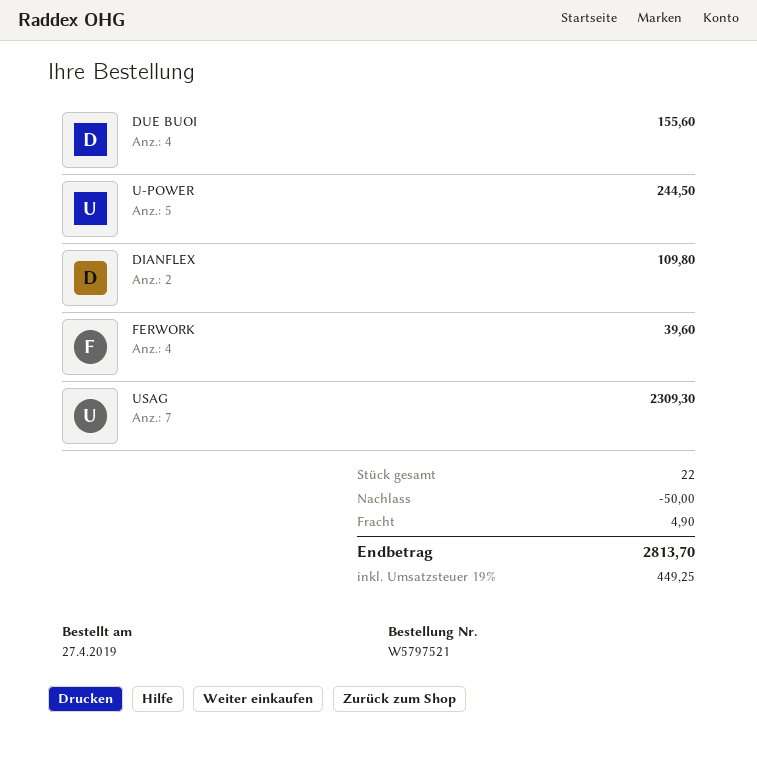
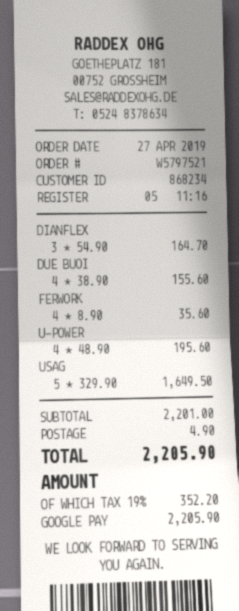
U-POWER: 5 for 244.50 -> 4 for 195.60
DIANFLEX: 2 for 109.80 -> 3 for 164.70
FERWORK: 4 for 39.60 -> 4 for 35.60
USAG: 7 for 2309.30 -> 5 for 1649.50
discount: 50.00 -> none
tax: 19% = 449.25 -> 19% = 352.20
total: 2813.70 -> 2205.90

